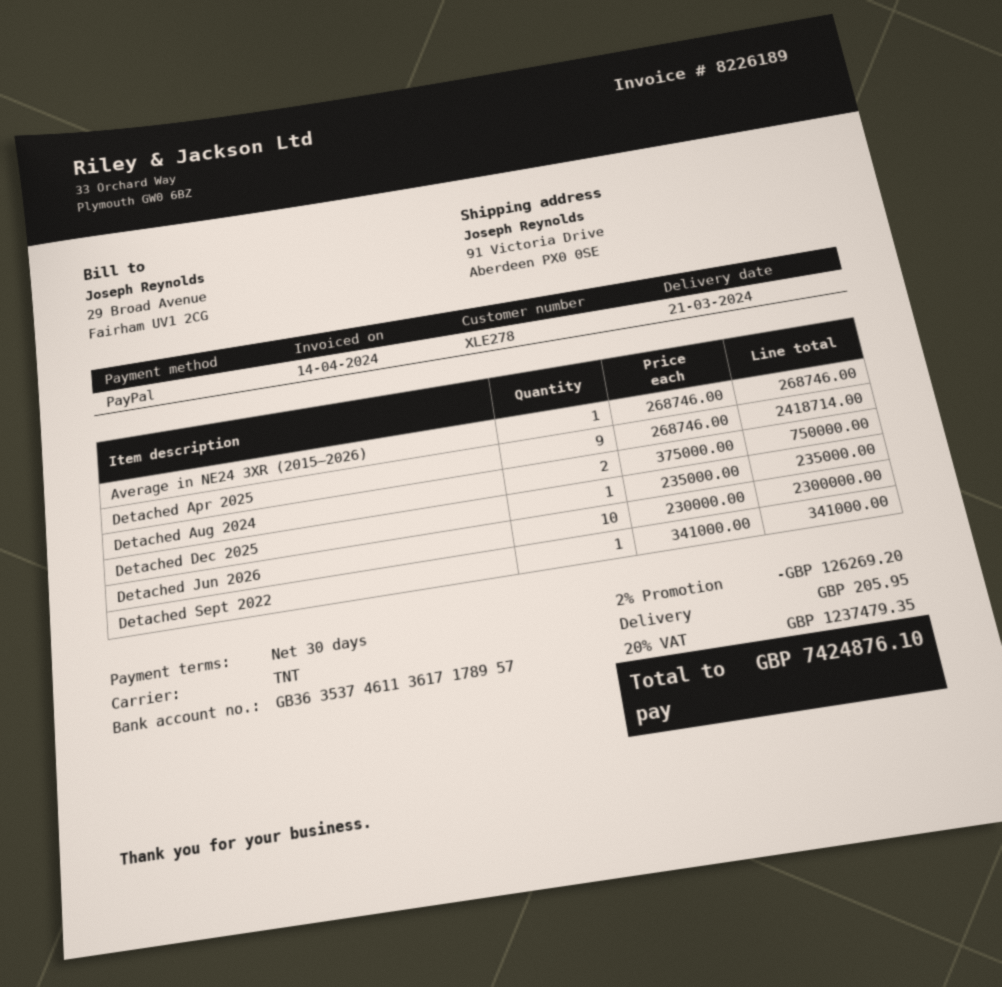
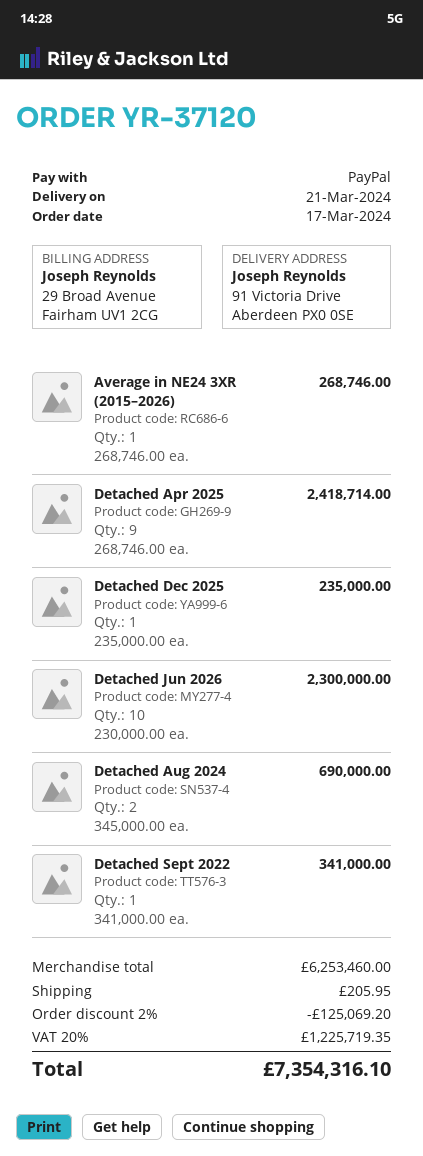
Detached Aug 2024: 2 x 375000.00 = 750000.00 -> 2 x 345000.00 = 690000.00
discount: 2% = 126269.20 -> 2% = 125069.20
tax: 20% = 1237479.35 -> 20% = 1225719.35
total: 7424876.10 -> 7354316.10

